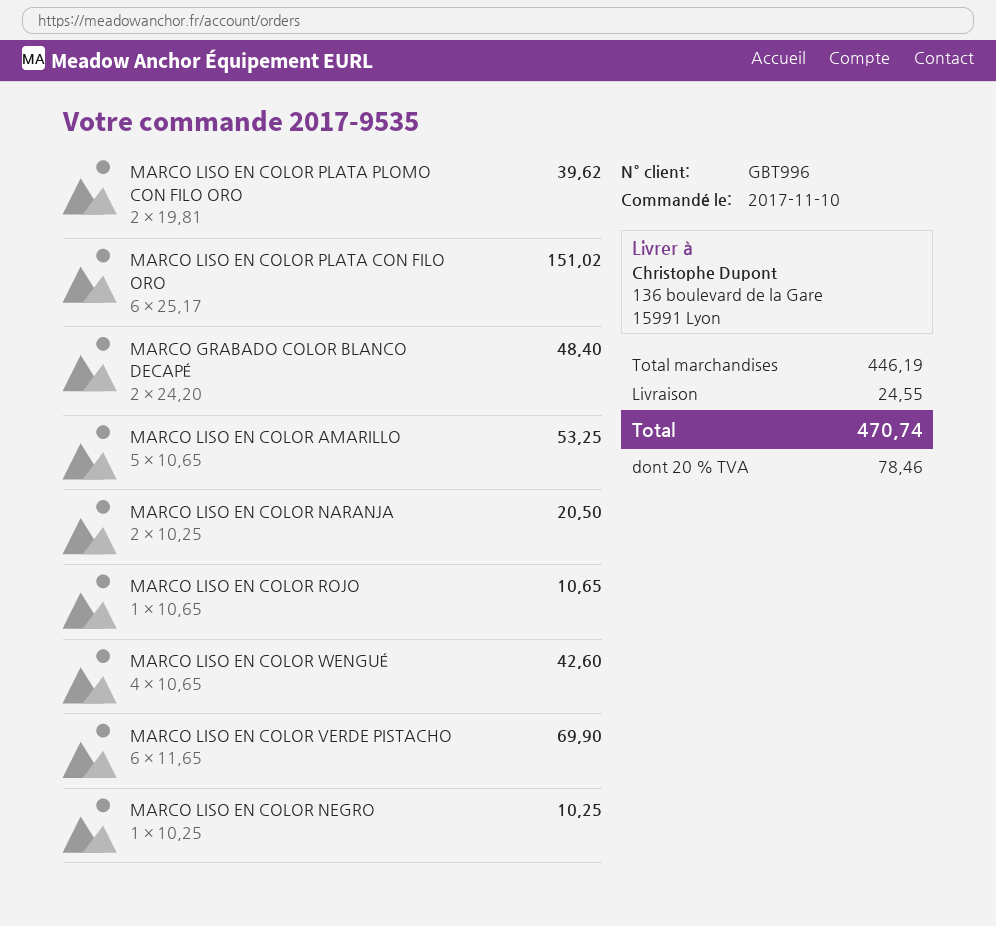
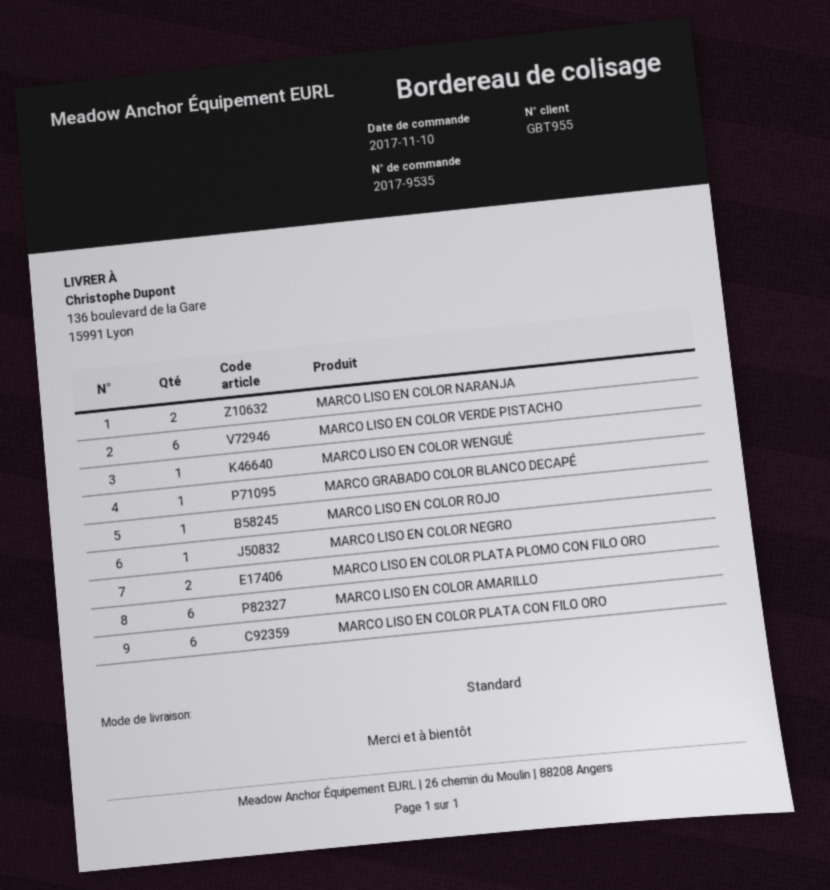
customer number: GBT996 -> GBT955
MARCO GRABADO COLOR BLANCO DECAPÉ: 2 -> 1
MARCO LISO EN COLOR AMARILLO: 5 -> 6
MARCO LISO EN COLOR WENGUÉ: 4 -> 1

